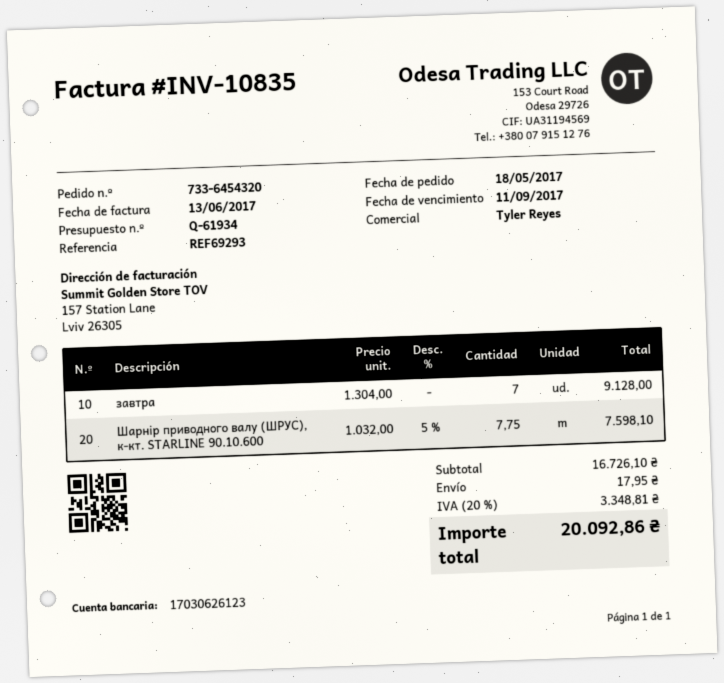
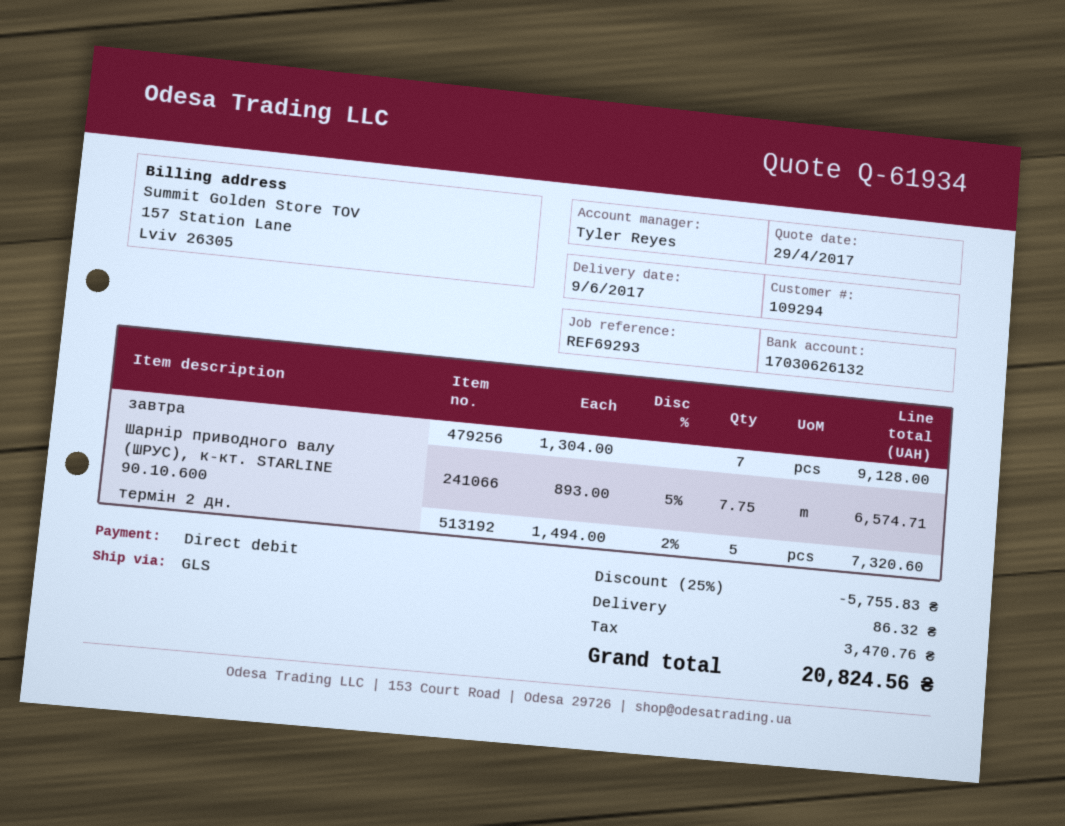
bank account: 17030626123 -> 17030626132
Шарнір приводного валу (ШРУС), к-кт. STARLINE 90.10.600: 7.75 x 1032.00 - 5% = 7598.10 -> 7.75 x 893.00 - 5% = 6574.71
термін 2 дн.: none -> 5 x 1494.00 - 2% = 7320.60
discount: none -> 25% = 5755.83
shipping: 17.95 -> 86.32
tax: 3348.81 -> 3470.76
total: 20092.86 -> 20824.56

